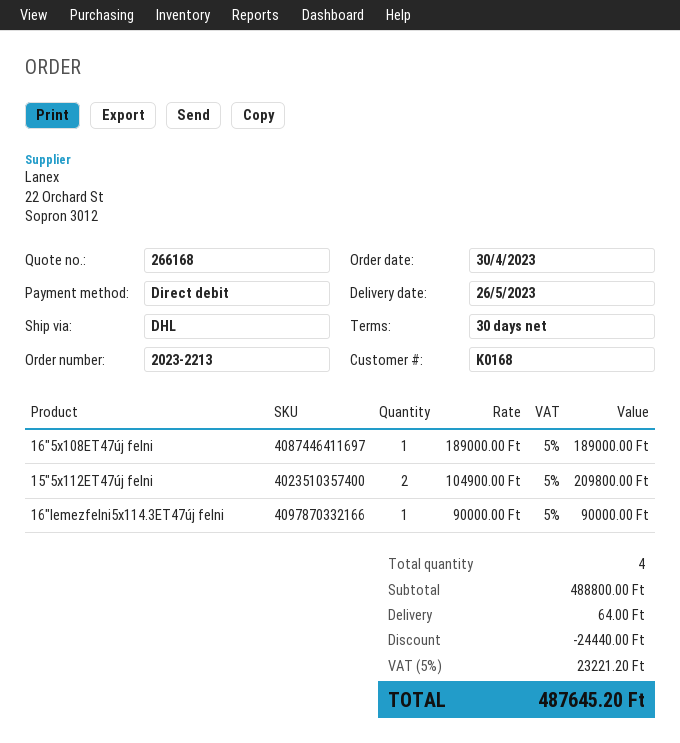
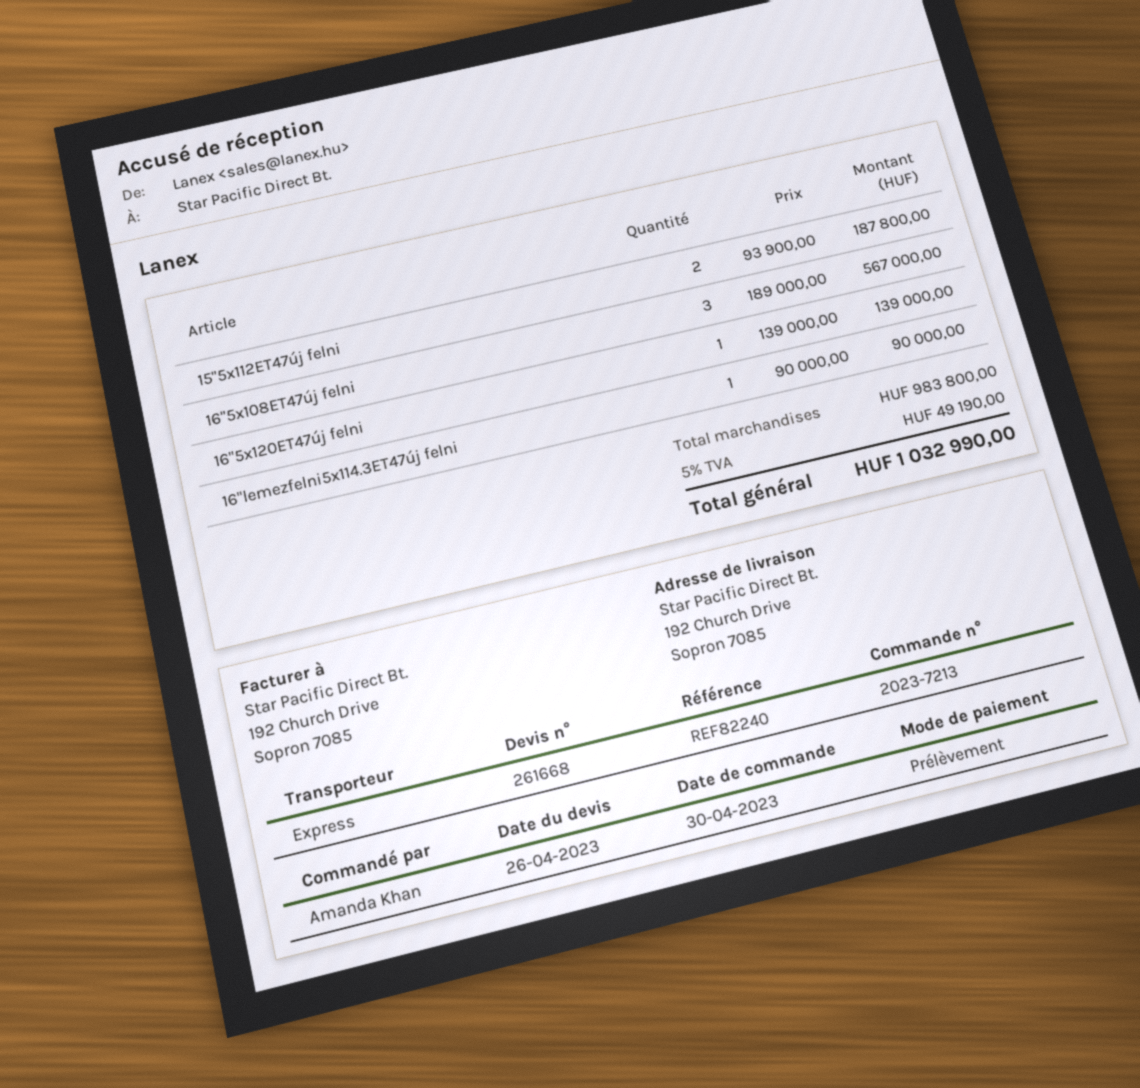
quote number: 266168 -> 261668
order number: 2023-2213 -> 2023-7213
shipping method: DHL -> express
16"5x108ET47új felni: 1 x 189000.00 = 189000.00 -> 3 x 189000.00 = 567000.00
15"5x112ET47új felni: 2 x 104900.00 = 209800.00 -> 2 x 93900.00 = 187800.00
16"5x120ET47új felni: none -> 1 x 139000.00 = 139000.00
subtotal: 488800.00 -> 983800.00
discount: 24440.00 -> none
shipping: 64.00 -> none
tax: 5% = 23221.20 -> 5% = 49190.00
total: 487645.20 -> 1032990.00

